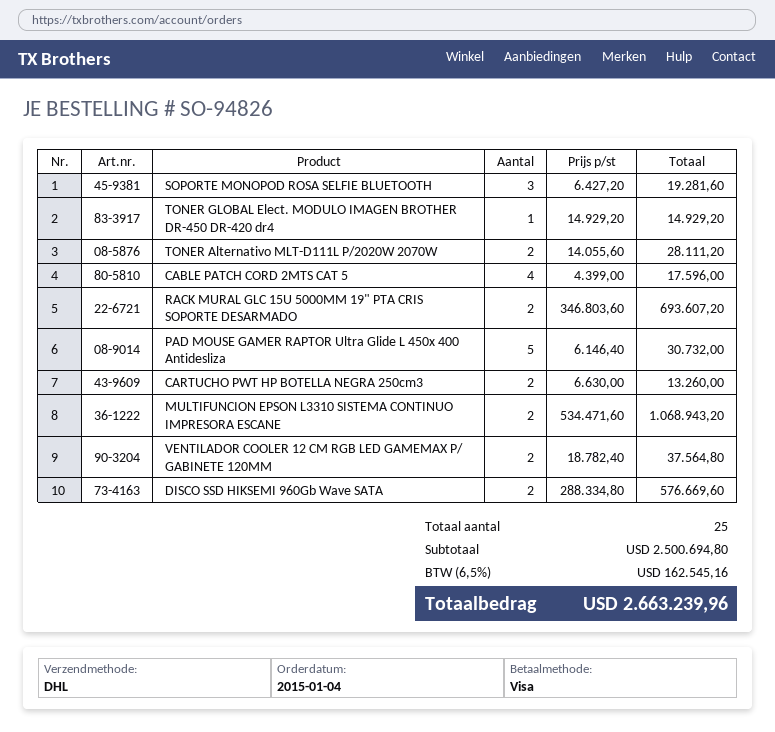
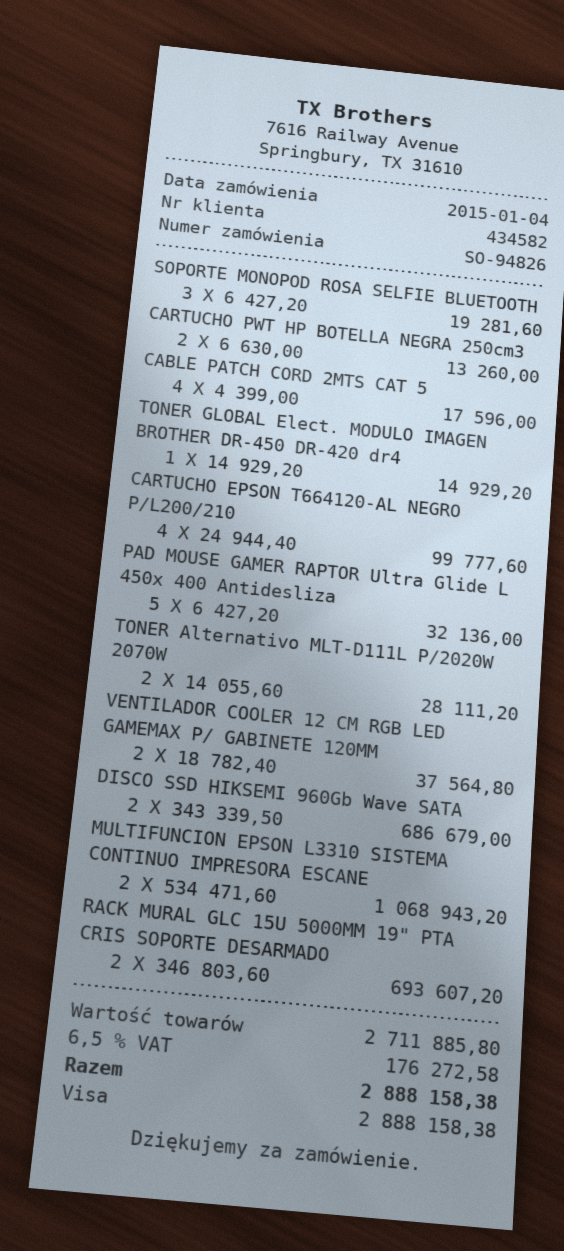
PAD MOUSE GAMER RAPTOR Ultra Glide L 450x 400 Antidesliza: 5 x 6146.40 = 30732.00 -> 5 x 6427.20 = 32136.00
DISCO SSD HIKSEMI 960Gb Wave SATA: 2 x 288334.80 = 576669.60 -> 2 x 343339.50 = 686679.00
CARTUCHO EPSON T664120-AL NEGRO P/L200/210: none -> 4 x 24944.40 = 99777.60
subtotal: 2500694.80 -> 2711885.80
tax: 6.5% = 162545.16 -> 6.5% = 176272.58
total: 2663239.96 -> 2888158.38

